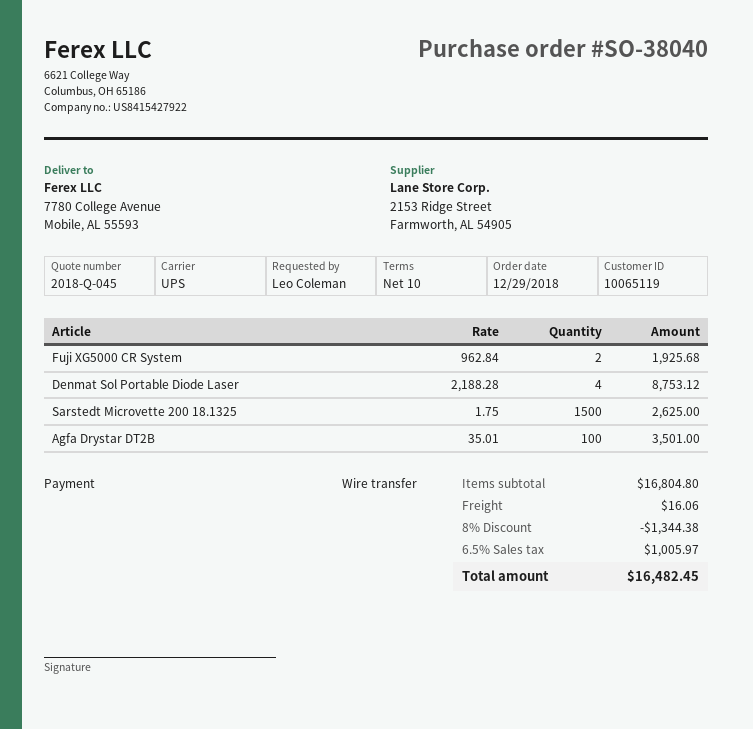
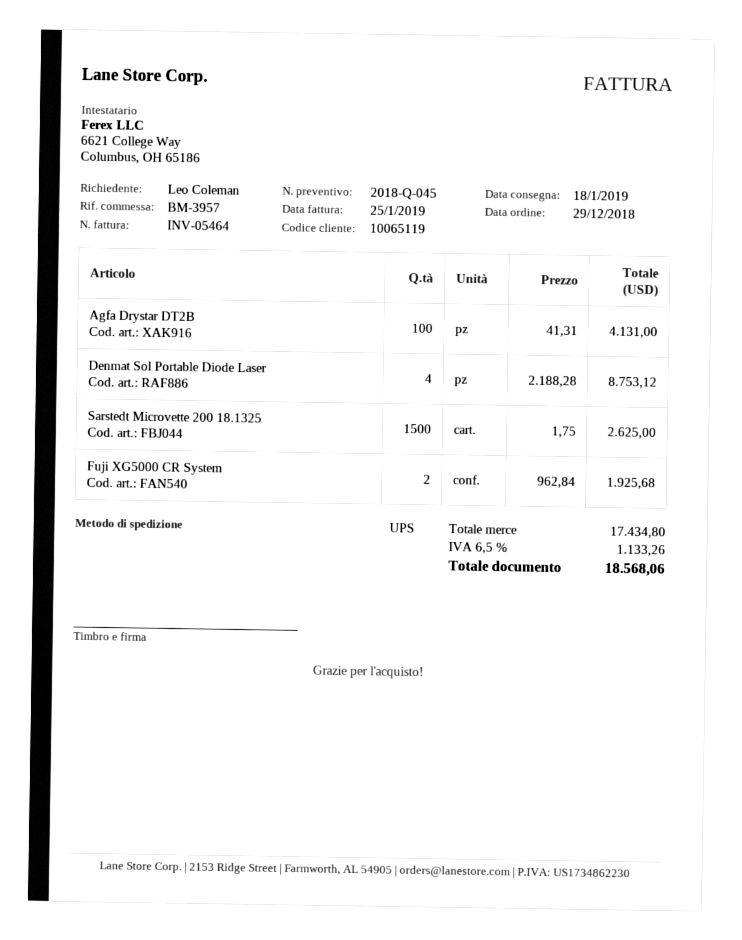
Agfa Drystar DT2B: 100 x 35.01 = 3501.00 -> 100 x 41.31 = 4131.00
subtotal: 16804.80 -> 17434.80
discount: 8% = 1344.38 -> none
shipping: 16.06 -> none
tax: 6.5% = 1005.97 -> 6.5% = 1133.26
total: 16482.45 -> 18568.06

